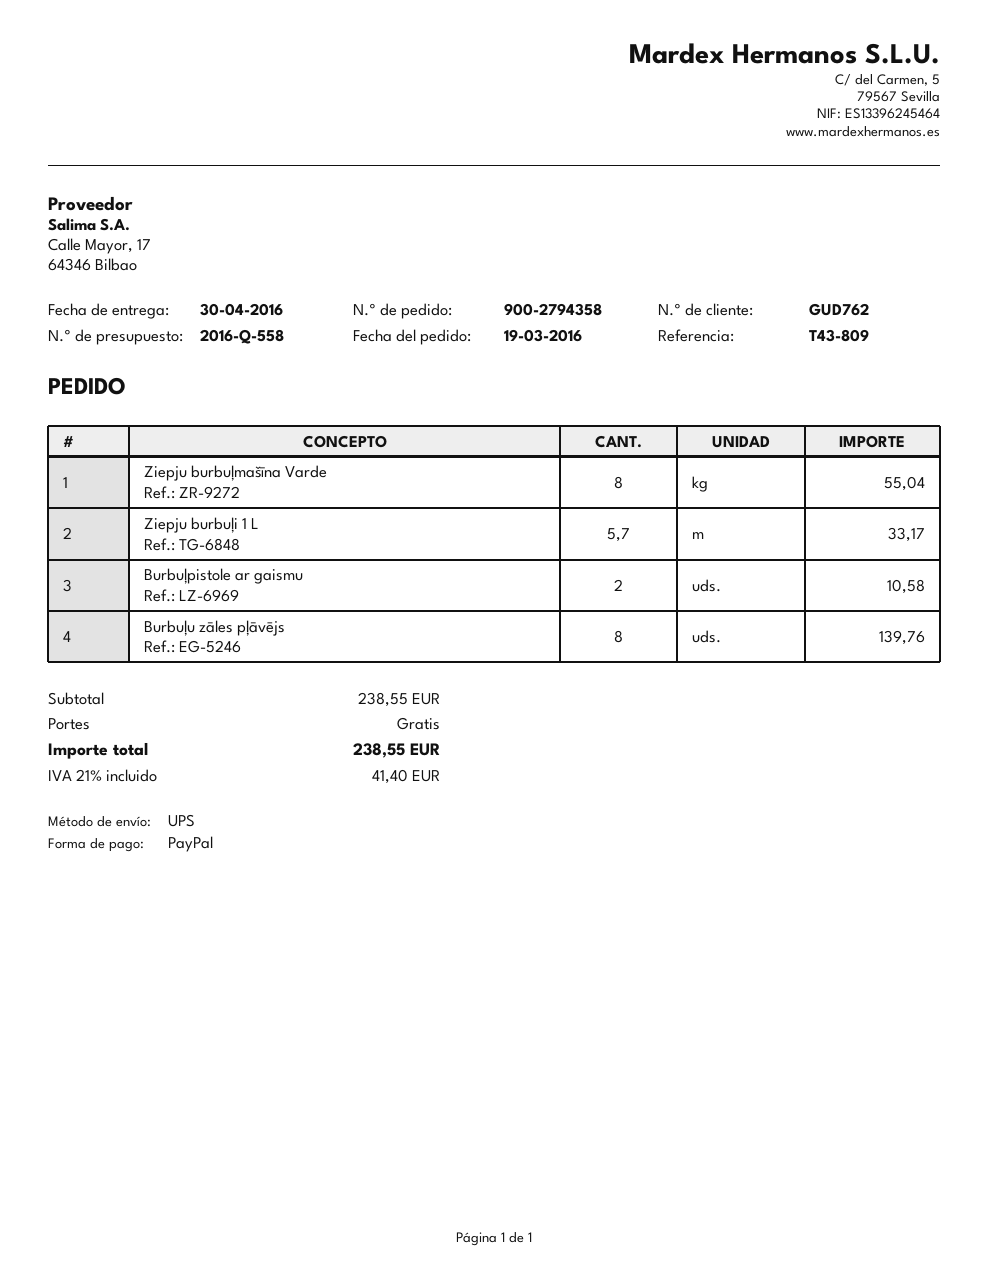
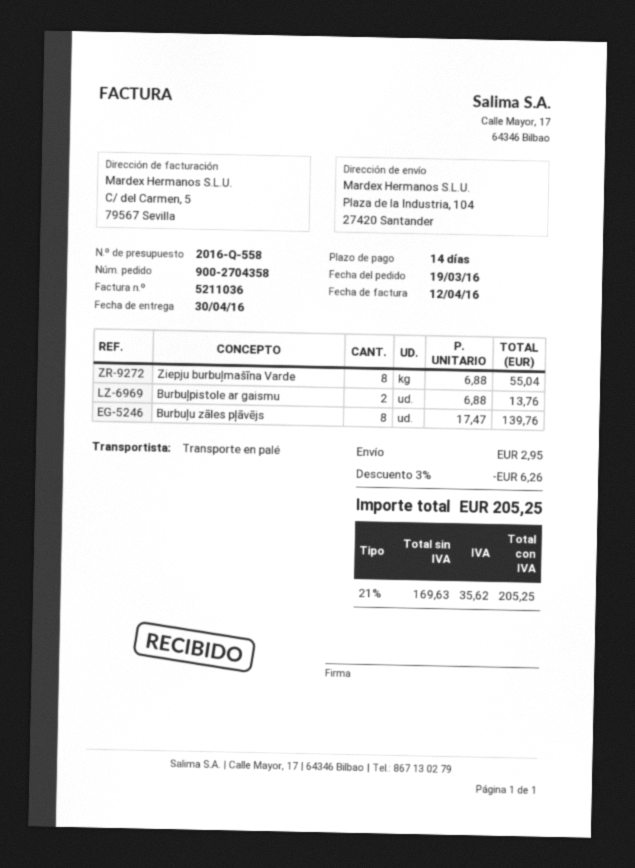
order number: 900-2794358 -> 900-2704358
shipping method: UPS -> pallet freight
Ziepju burbuļi 1 L: 5.7 for 33.17 -> none
Burbuļpistole ar gaismu: 2 for 10.58 -> 2 for 13.76
discount: none -> 3% = 6.26
shipping: 0.00 -> 2.95
tax: 21% = 41.40 -> 21% = 35.62
total: 238.55 -> 205.25

